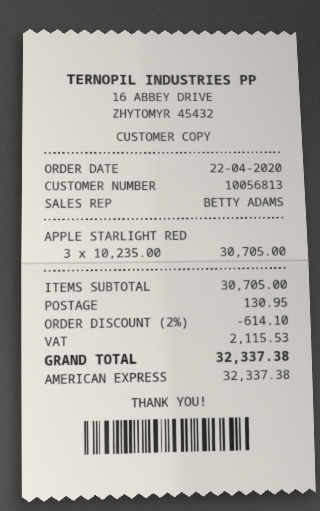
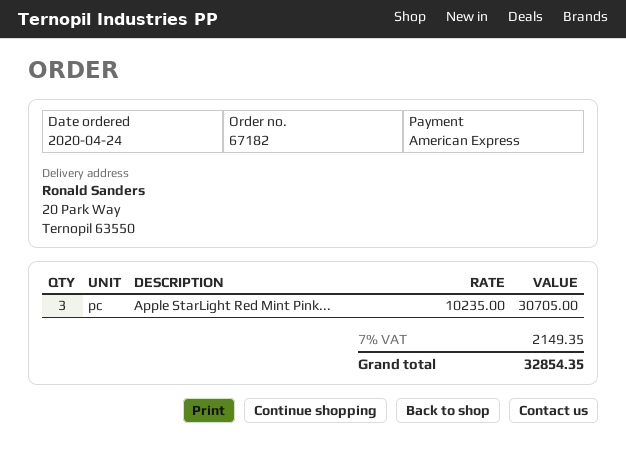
order date: 2020-04-22 -> 2020-04-24
discount: 2% = 614.10 -> none
shipping: 130.95 -> none
tax: 2115.53 -> 2149.35
total: 32337.38 -> 32854.35

